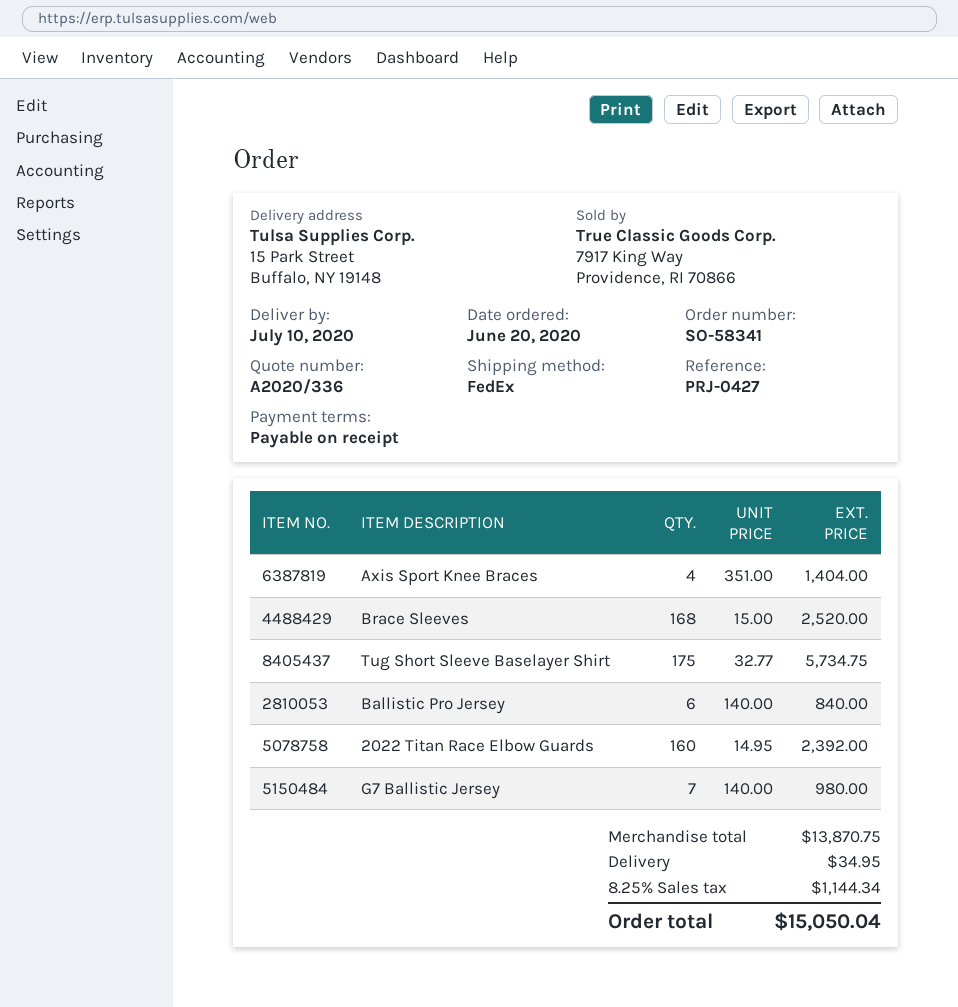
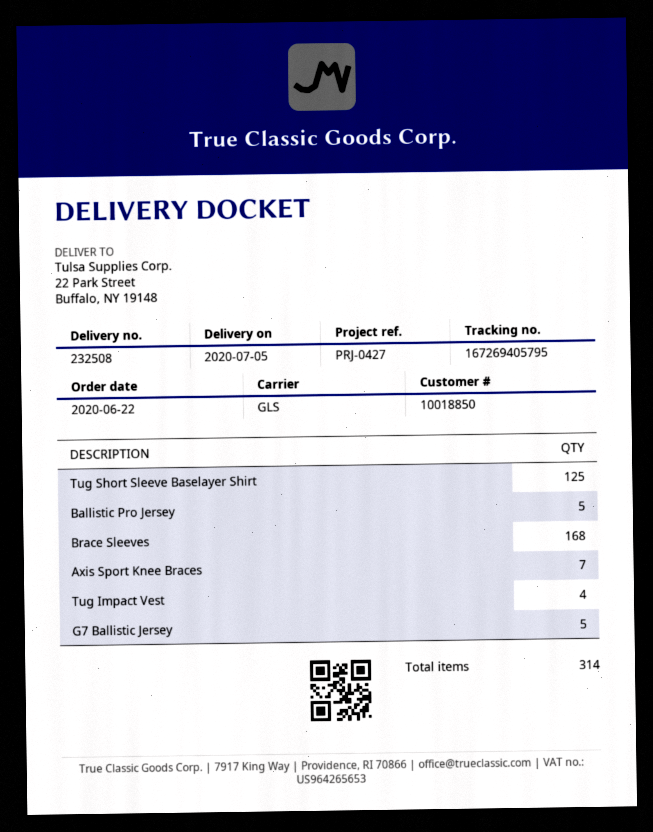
order date: 2020-06-20 -> 2020-06-22
delivery date: 2020-07-10 -> 2020-07-05
shipping method: FedEx -> GLS
ship to: 15 Park Street, Buffalo, NY 19148 -> 22 Park Street, Buffalo, NY 19148
Axis Sport Knee Braces: 4 -> 7
Tug Short Sleeve Baselayer Shirt: 175 -> 125
Ballistic Pro Jersey: 6 -> 5
2022 Titan Race Elbow Guards: 160 -> none
G7 Ballistic Jersey: 7 -> 5
Tug Impact Vest: none -> 4

